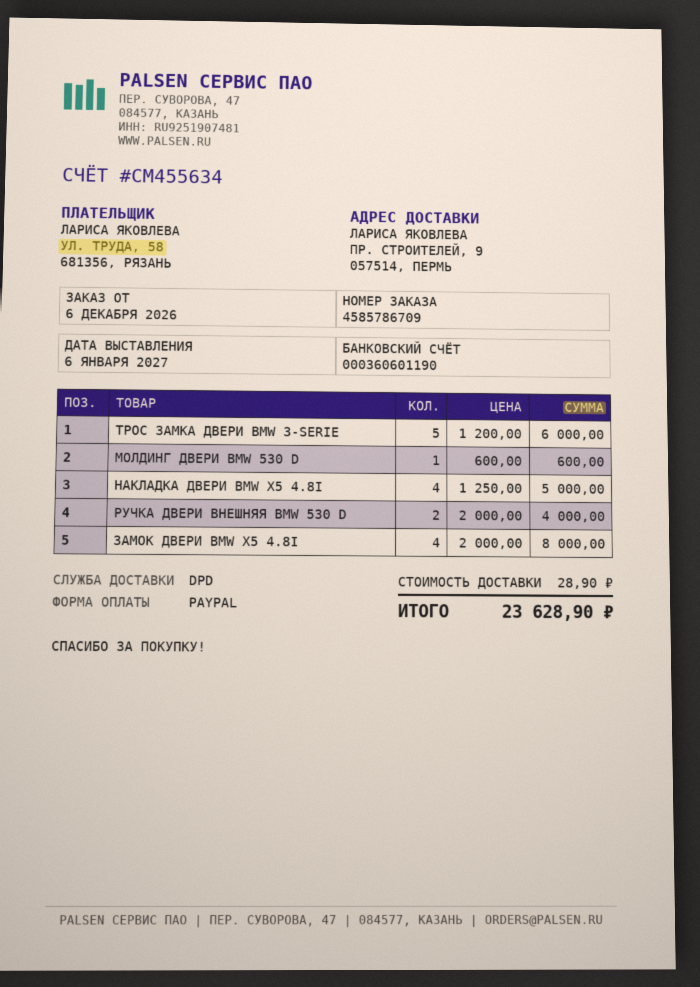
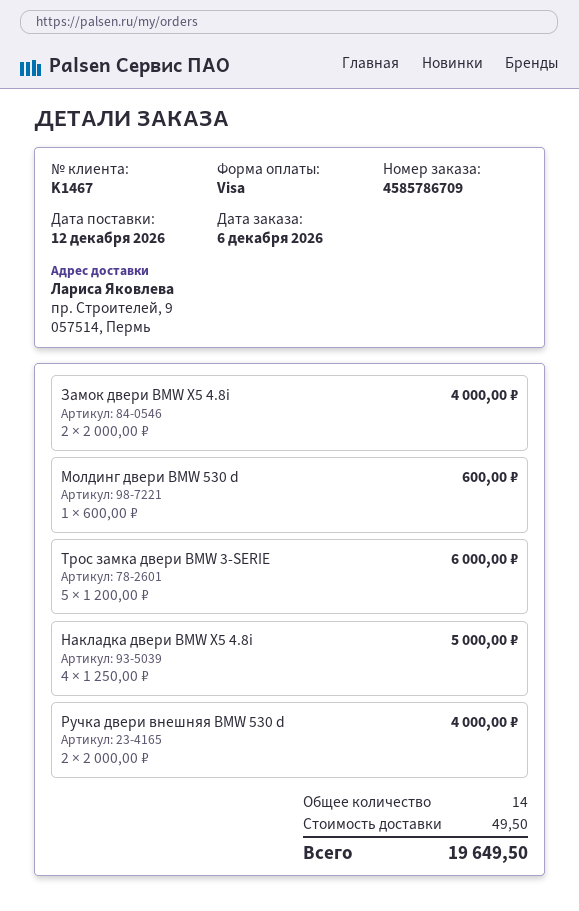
payment method: PayPal -> Visa
ЗАМОК ДВЕРИ BMW X5 4.8I: 4 x 2000.00 = 8000.00 -> 2 x 2000.00 = 4000.00
shipping: 28.90 -> 49.50
total: 23628.90 -> 19649.50

